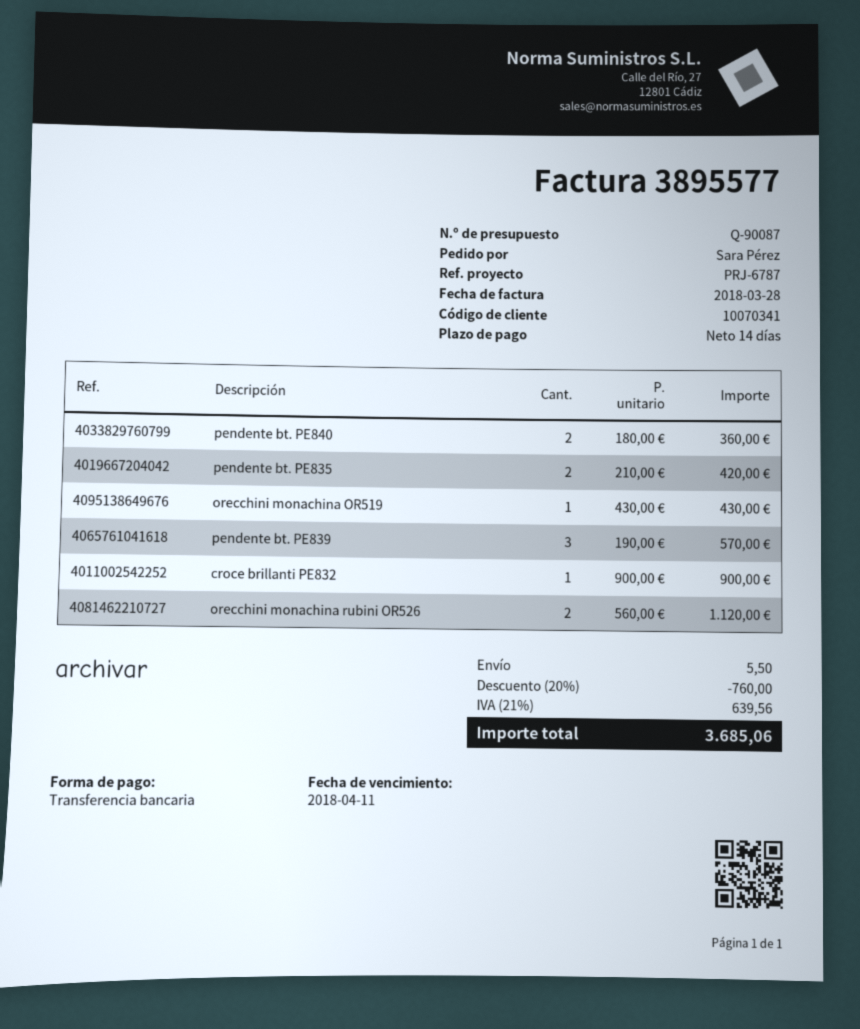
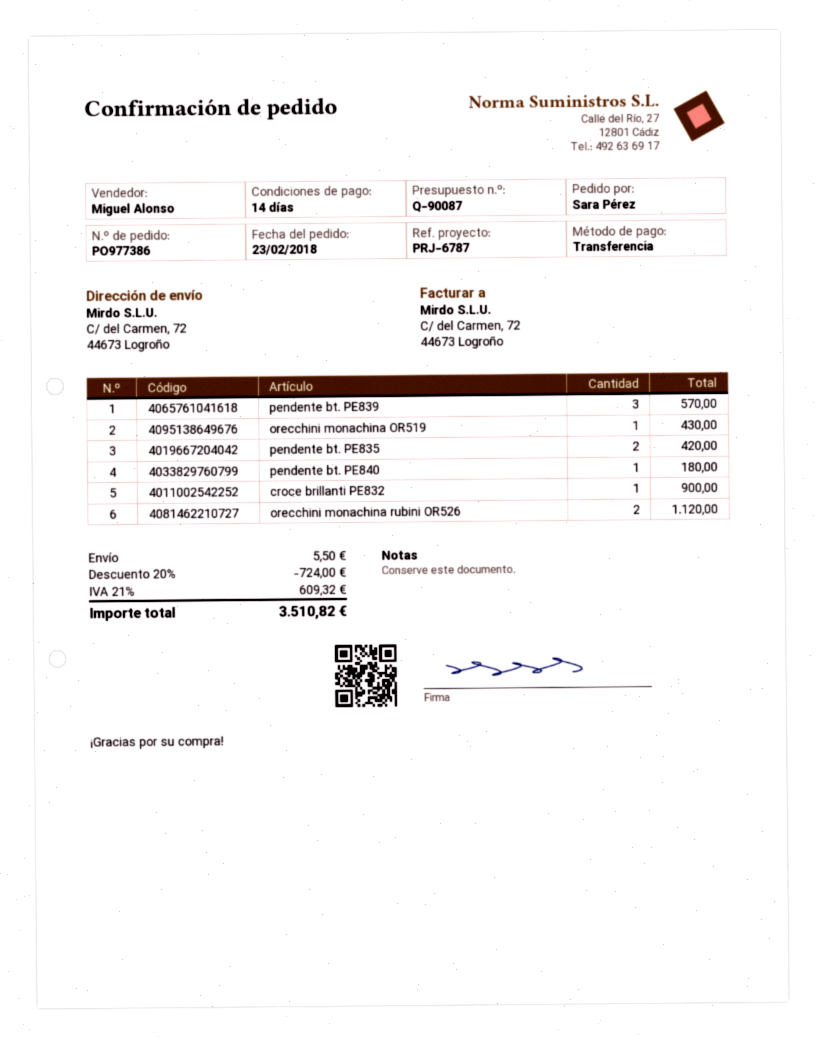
pendente bt. PE840: 2 for 360.00 -> 1 for 180.00
discount: 20% = 760.00 -> 20% = 724.00
tax: 21% = 639.56 -> 21% = 609.32
total: 3685.06 -> 3510.82

